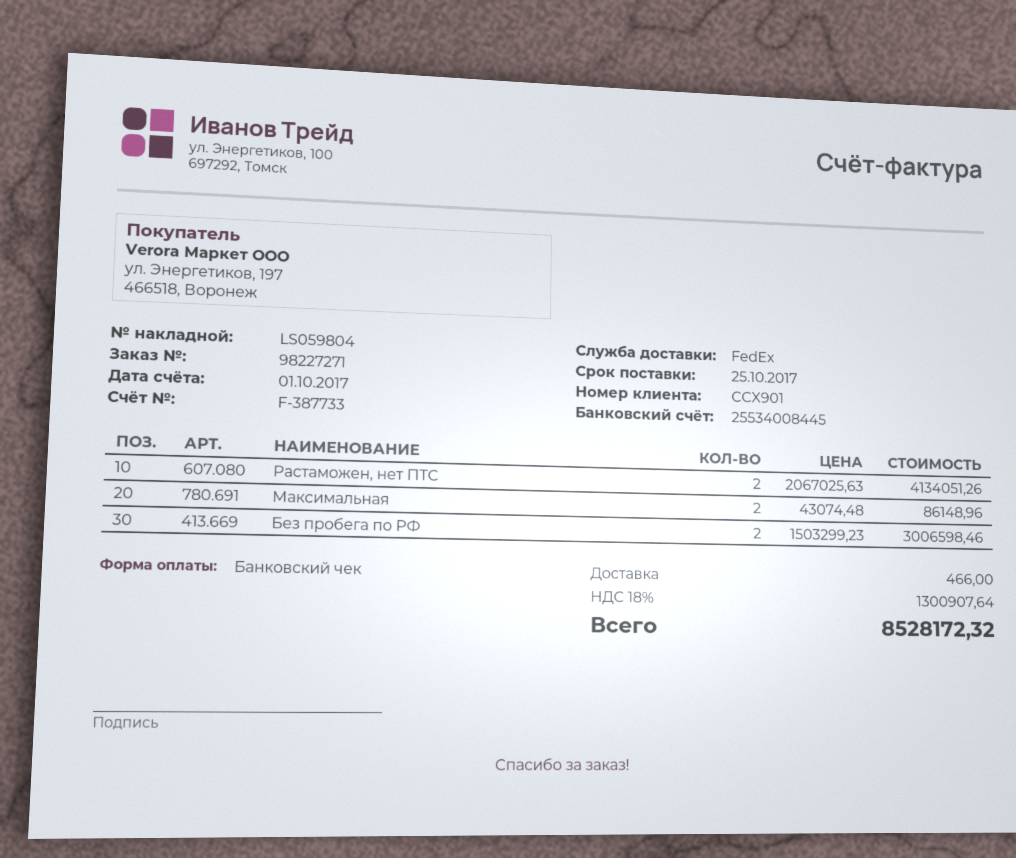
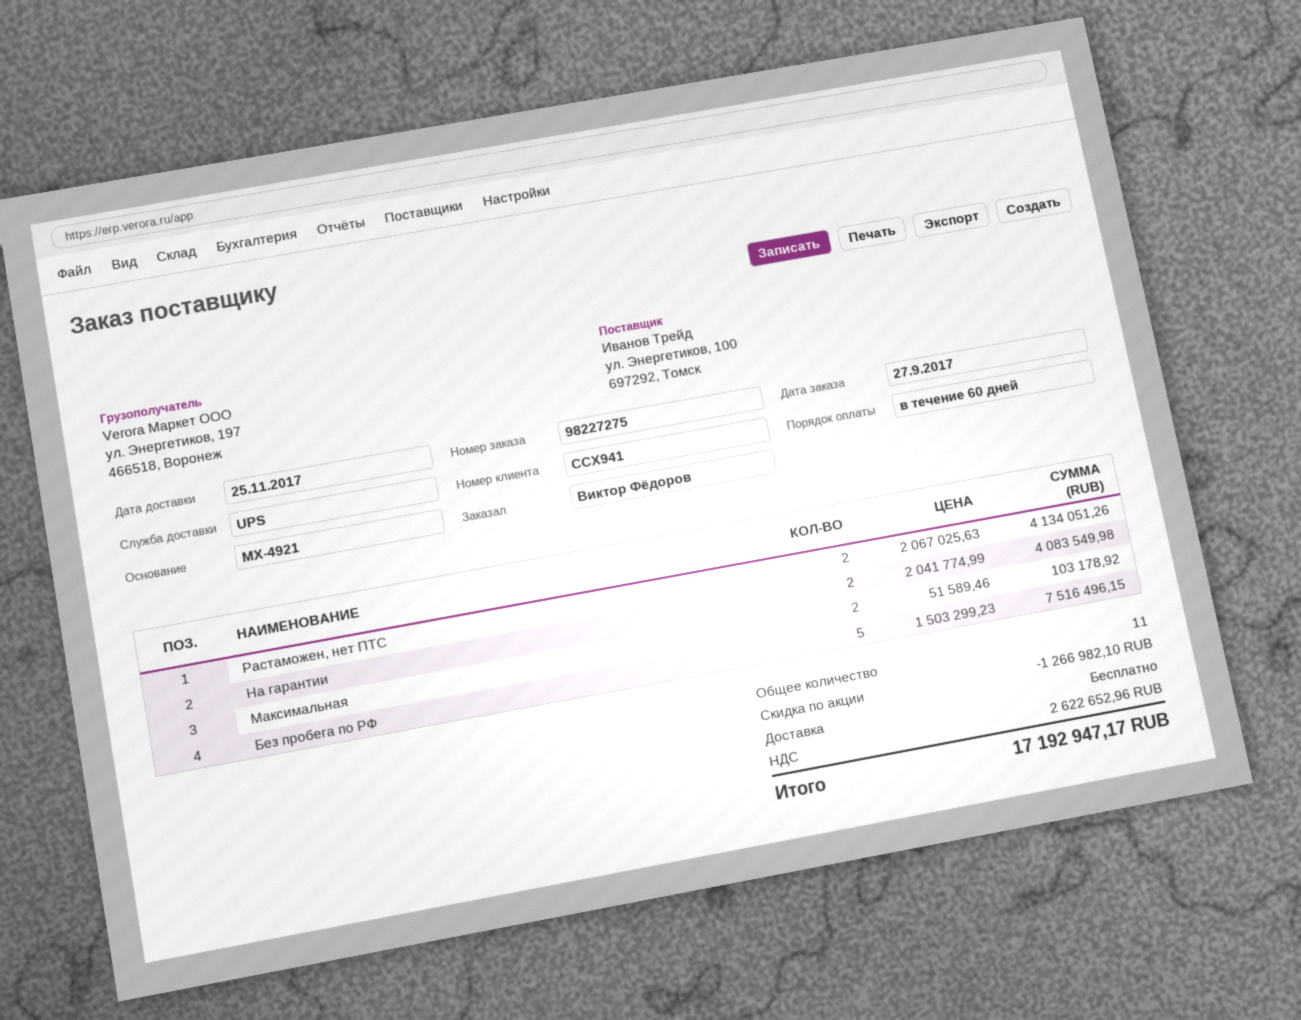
order number: 98227271 -> 98227275
delivery date: 2017-10-25 -> 2017-11-25
customer number: CCX901 -> CCX941
shipping method: FedEx -> UPS
Максимальная: 2 x 43074.48 = 86148.96 -> 2 x 51589.46 = 103178.92
Без пробега по РФ: 2 x 1503299.23 = 3006598.46 -> 5 x 1503299.23 = 7516496.15
На гарантии: none -> 2 x 2041774.99 = 4083549.98
discount: none -> 1266982.10
shipping: 466.00 -> 0.00
tax: 1300907.64 -> 2622652.96
total: 8528172.32 -> 17192947.17

